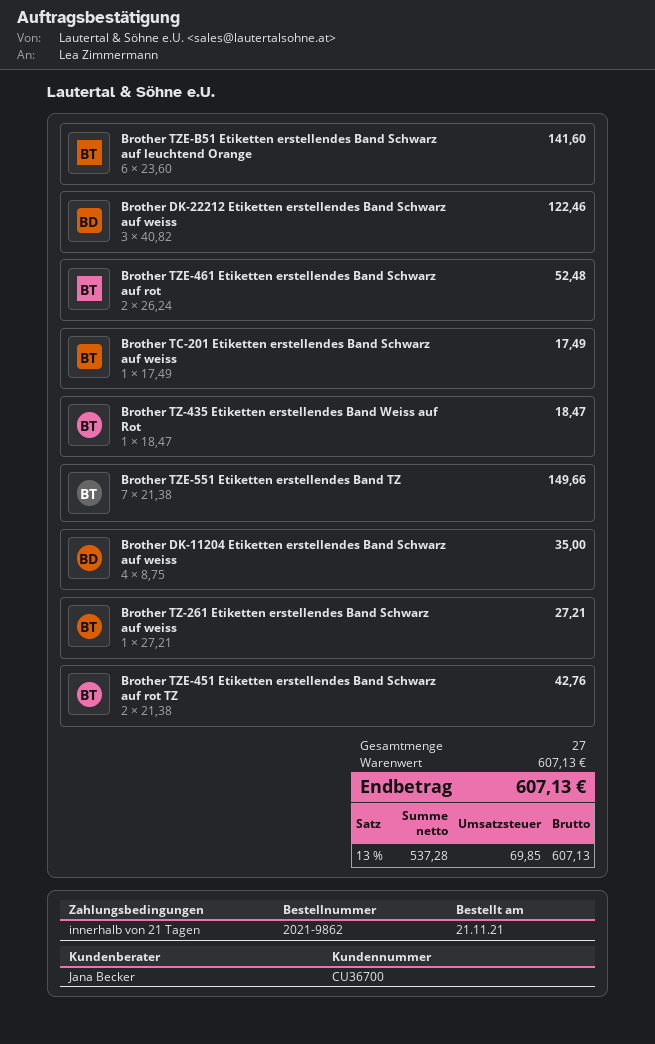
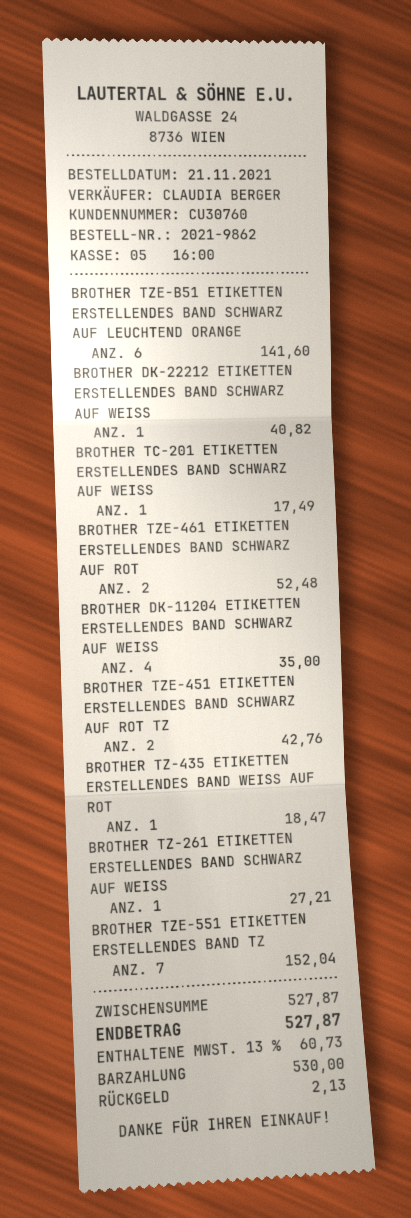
customer number: CU36700 -> CU30760
sales rep: Jana Becker -> CLAUDIA BERGER
Brother DK-22212 Etiketten erstellendes Band Schwarz auf weiss: 3 for 122.46 -> 1 for 40.82
Brother TZE-551 Etiketten erstellendes Band TZ: 7 for 149.66 -> 7 for 152.04
subtotal: 607.13 -> 527.87
tax: 13% = 69.85 -> 13% = 60.73
total: 607.13 -> 527.87

